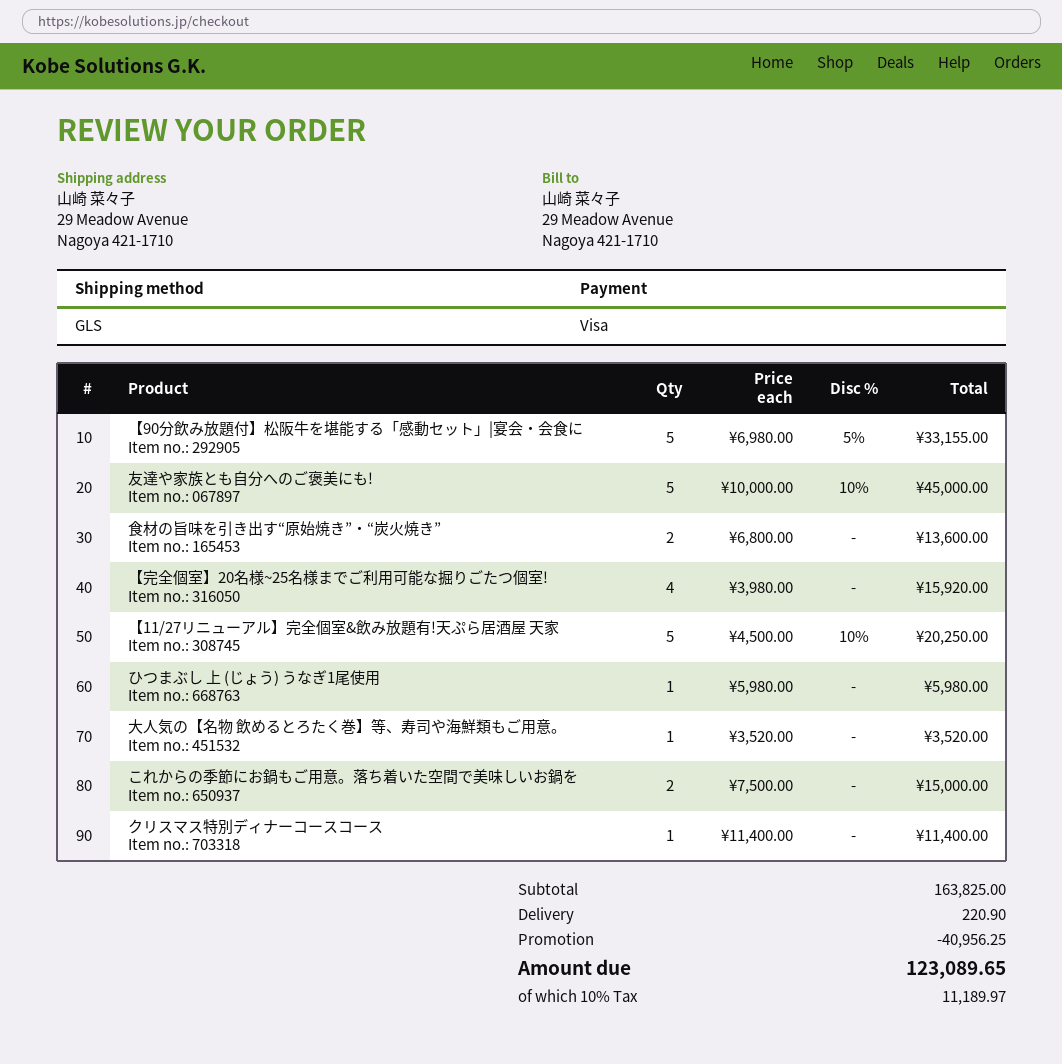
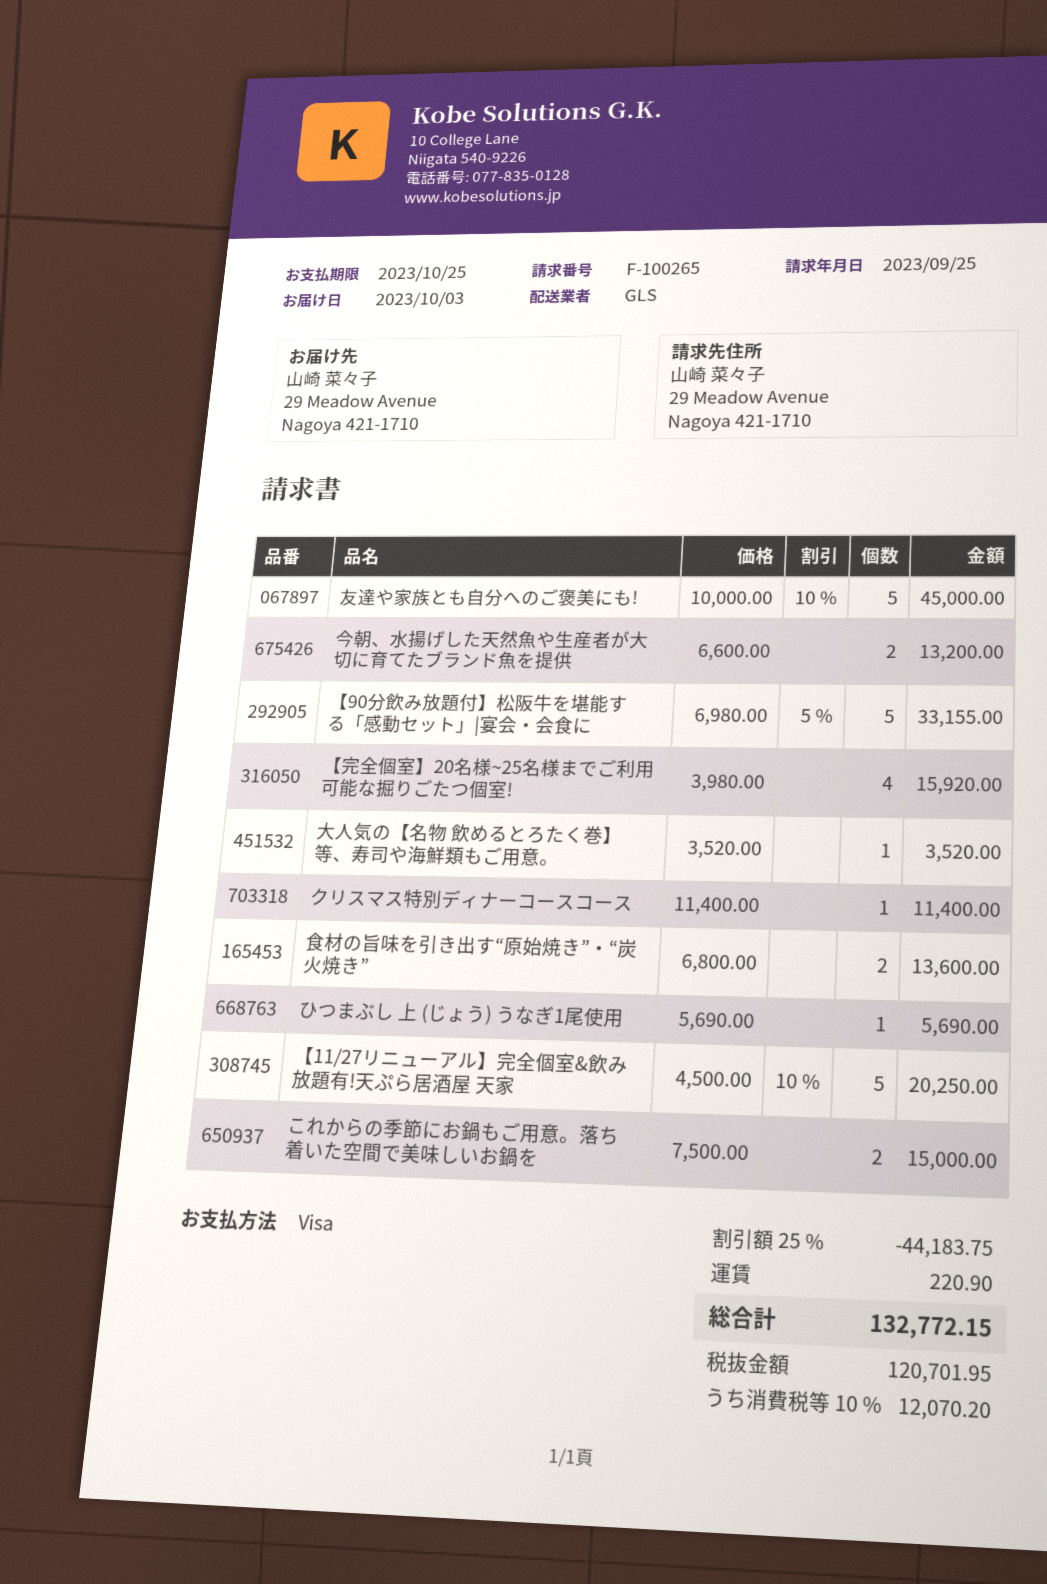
ひつまぶし 上 (じょう) うなぎ1尾使用: 1 x 5980.00 = 5980.00 -> 1 x 5690.00 = 5690.00
今朝、水揚げした天然魚や生産者が大切に育てたブランド魚を提供: none -> 2 x 6600.00 = 13200.00
discount: 40956.25 -> 44183.75
tax: 10% = 11189.97 -> 10% = 12070.20
total: 123089.65 -> 132772.15

